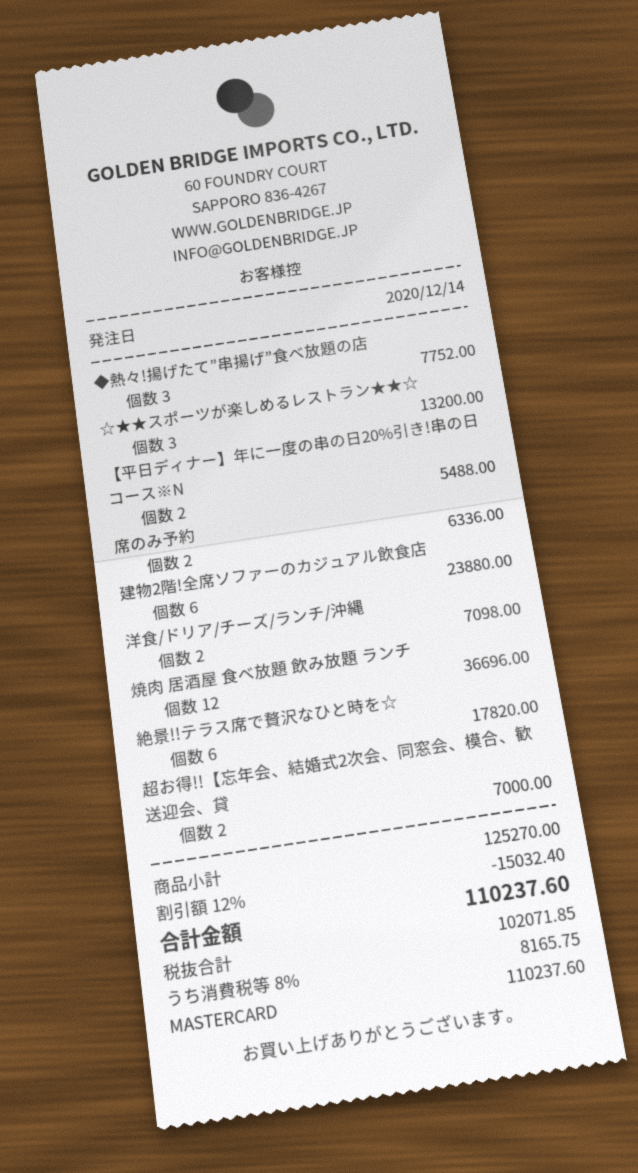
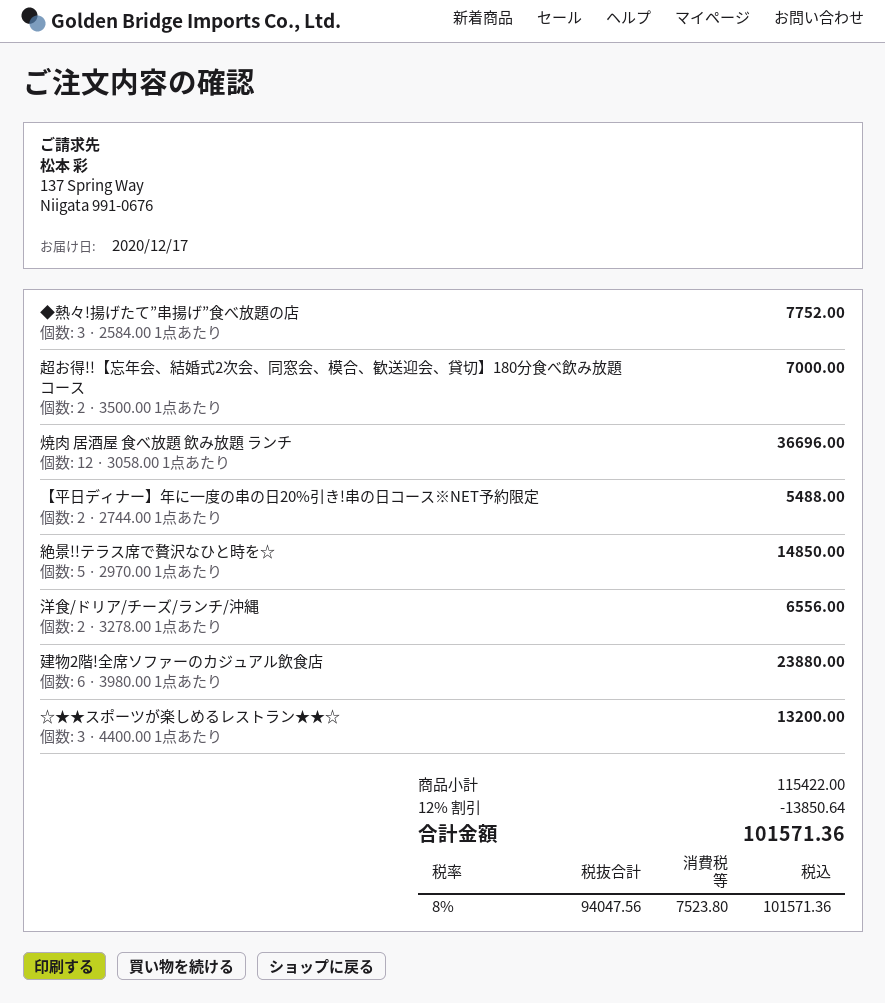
席のみ予約: 2 for 6336.00 -> none
洋食/ドリア/チーズ/ランチ/沖縄: 2 for 7098.00 -> 2 for 6556.00
絶景!!テラス席で贅沢なひと時を☆: 6 for 17820.00 -> 5 for 14850.00
subtotal: 125270.00 -> 115422.00
discount: 12% = 15032.40 -> 12% = 13850.64
net: 102071.85 -> 94047.56
tax: 8% = 8165.75 -> 8% = 7523.80
total: 110237.60 -> 101571.36

